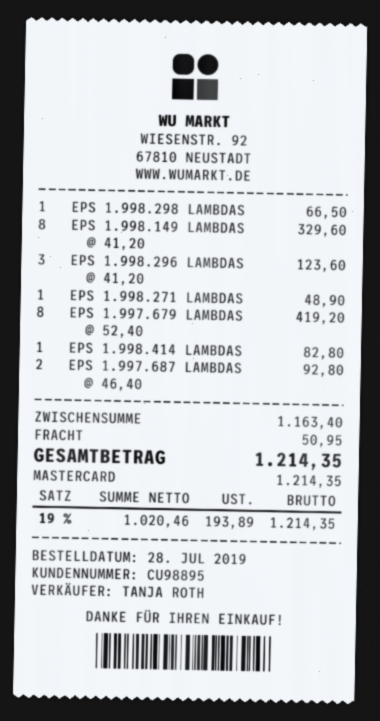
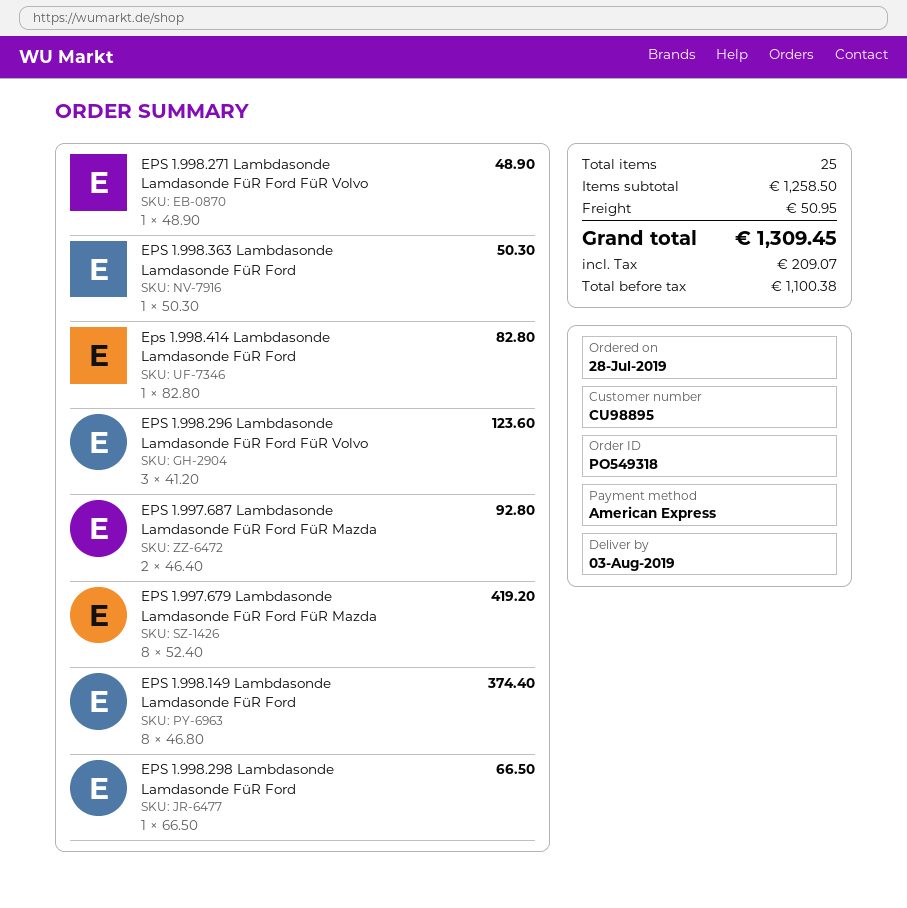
payment method: Mastercard -> American Express
EPS 1.998.149 LAMBDAS: 8 x 41.20 = 329.60 -> 8 x 46.80 = 374.40
EPS 1.998.363 Lambdasonde Lamdasonde FüR Ford: none -> 1 x 50.30 = 50.30
subtotal: 1163.40 -> 1258.50
net: 1020.46 -> 1100.38
tax: 193.89 -> 209.07
total: 1214.35 -> 1309.45

